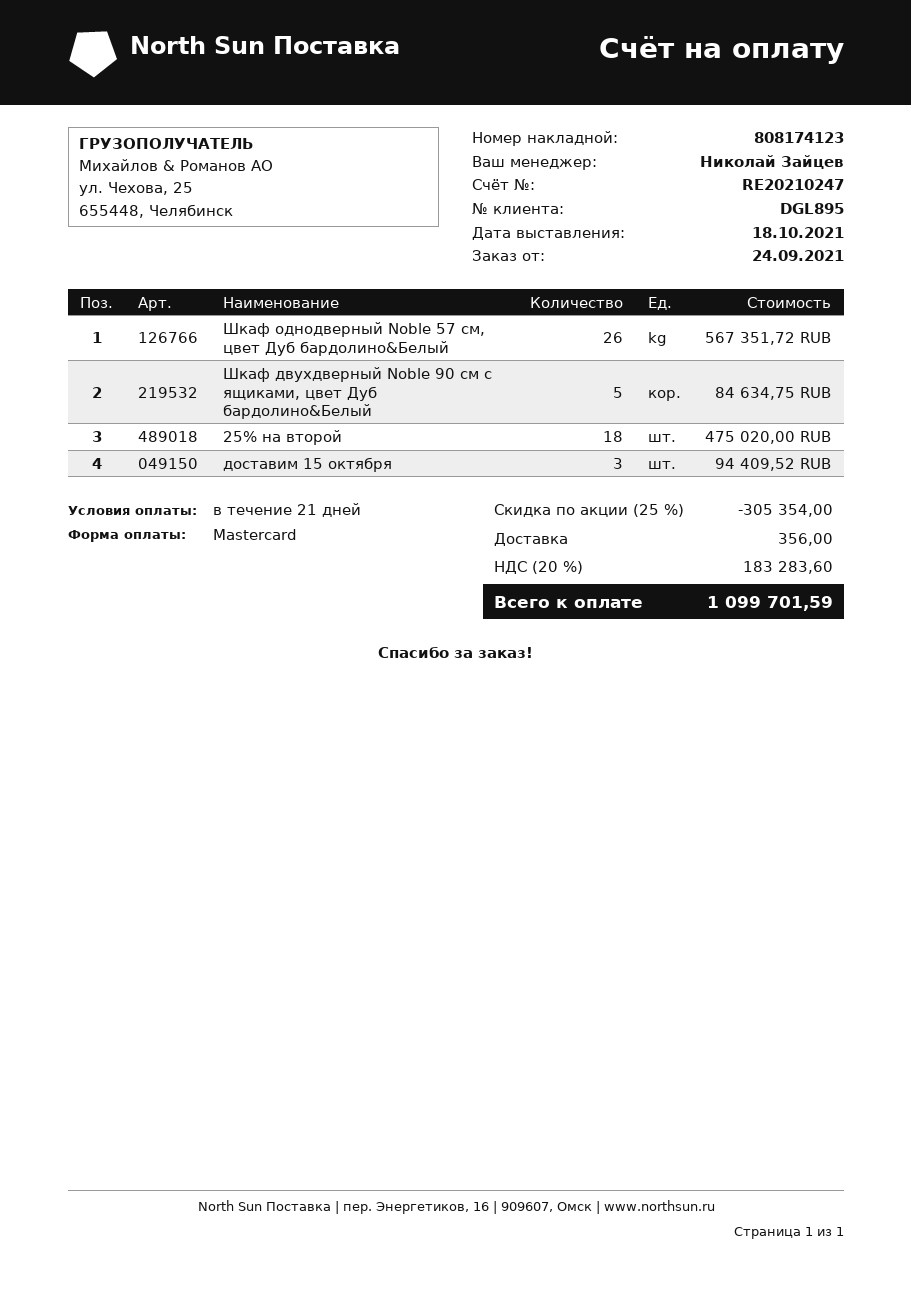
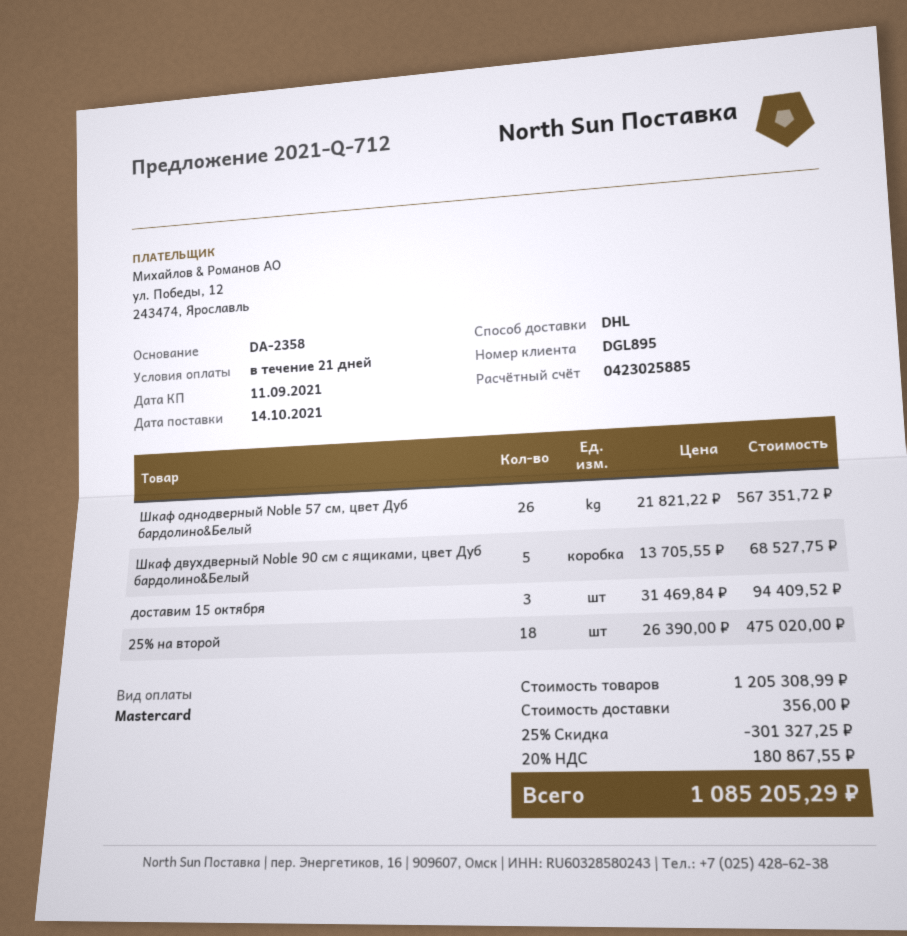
Шкаф двухдверный Noble 90 см с ящиками, цвет Дуб бардолино&Белый: 5 for 84634.75 -> 5 for 68527.75
discount: 25% = 305354.00 -> 25% = 301327.25
tax: 20% = 183283.60 -> 20% = 180867.55
total: 1099701.59 -> 1085205.29

